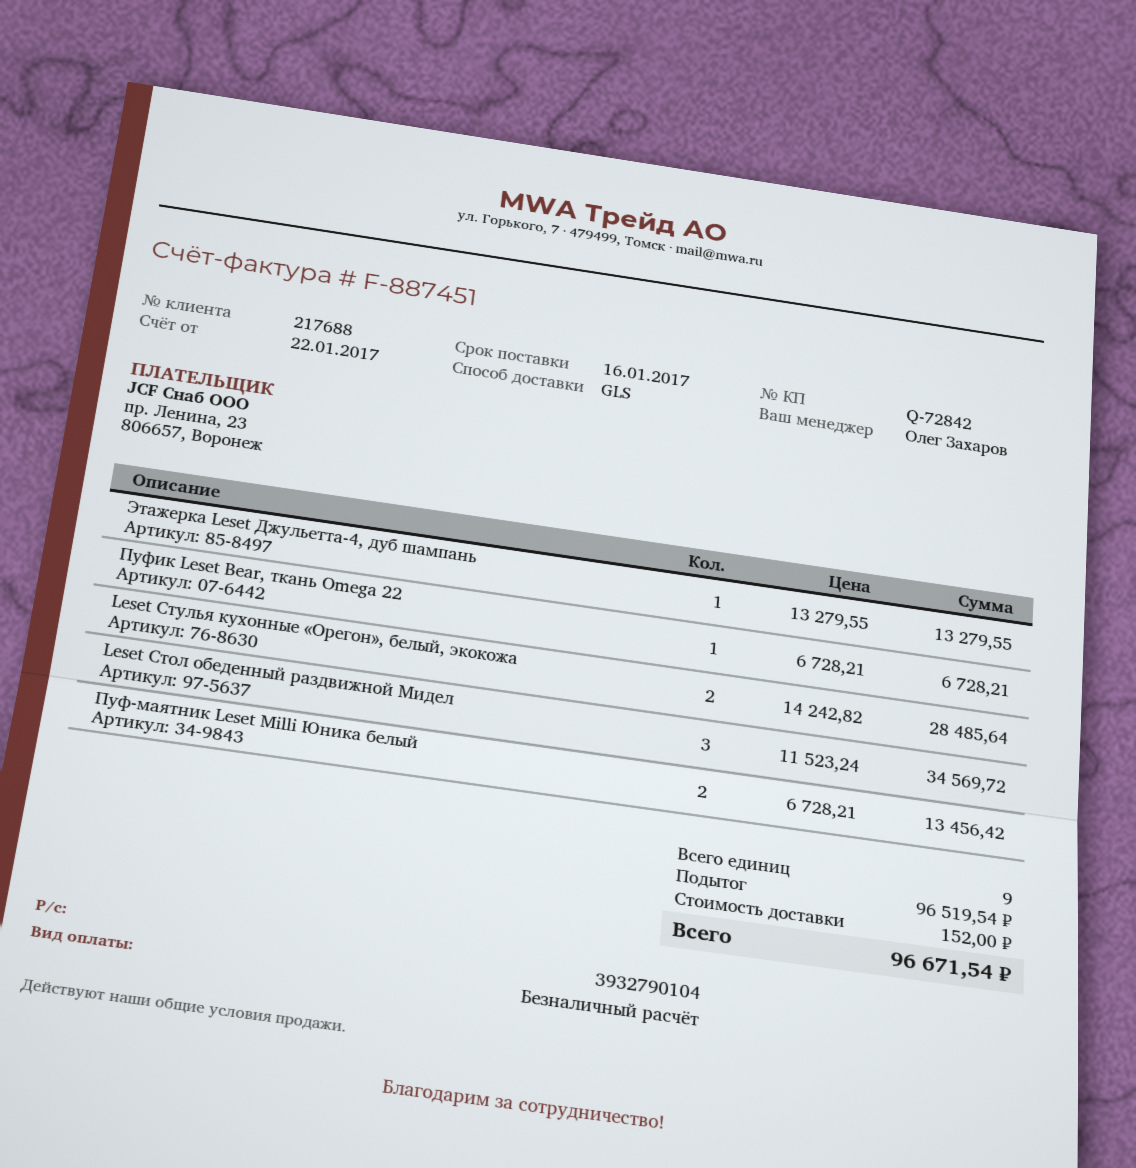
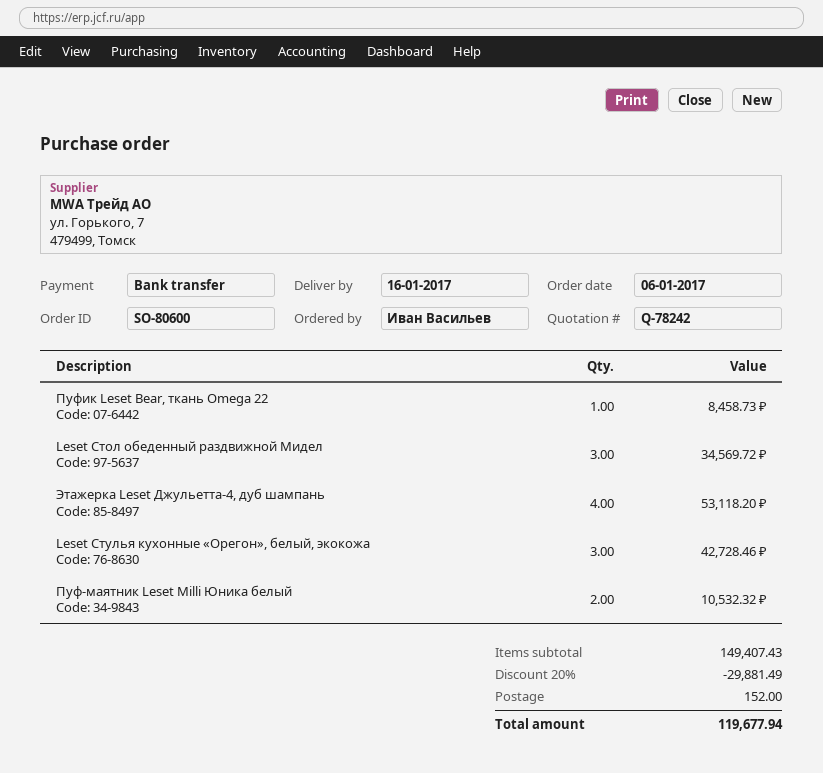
quote number: Q-72842 -> Q-78242
Этажерка Leset Джульетта-4, дуб шампань: 1 for 13279.55 -> 4 for 53118.20
Пуфик Leset Bear, ткань Omega 22: 1 for 6728.21 -> 1 for 8458.73
Leset Стулья кухонные «Орегон», белый, экокожа: 2 for 28485.64 -> 3 for 42728.46
Пуф-маятник Leset Milli Юника белый: 2 for 13456.42 -> 2 for 10532.32
subtotal: 96519.54 -> 149407.43
discount: none -> 20% = 29881.49
total: 96671.54 -> 119677.94

